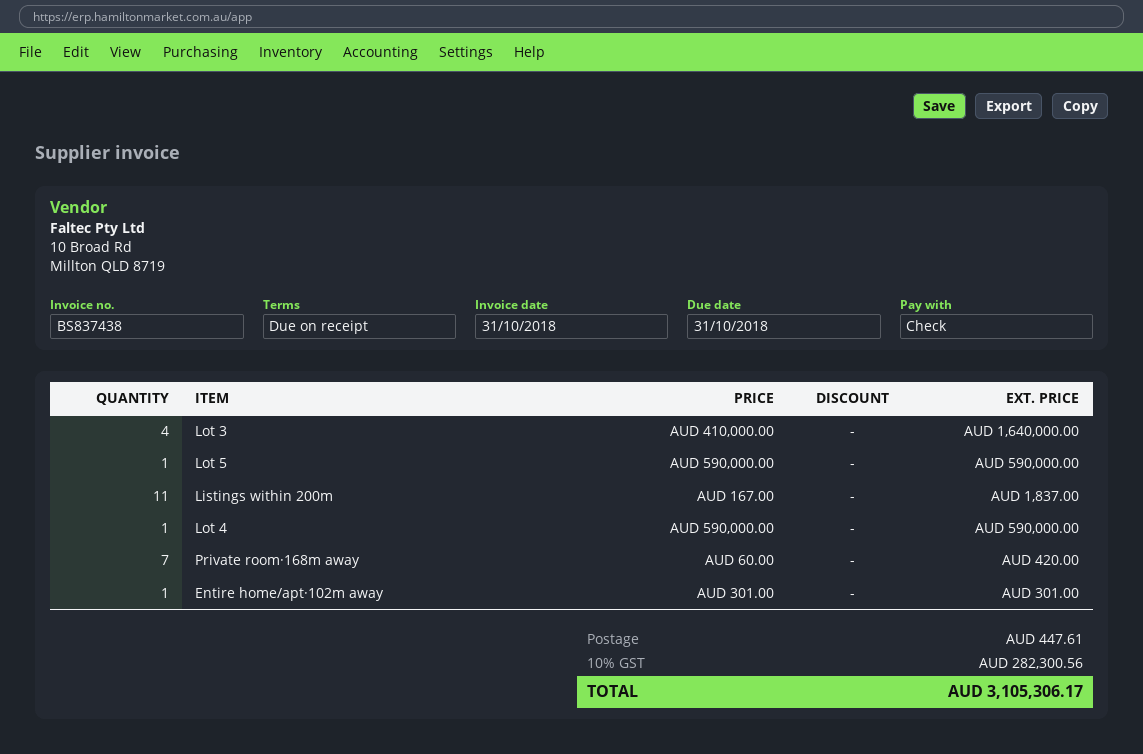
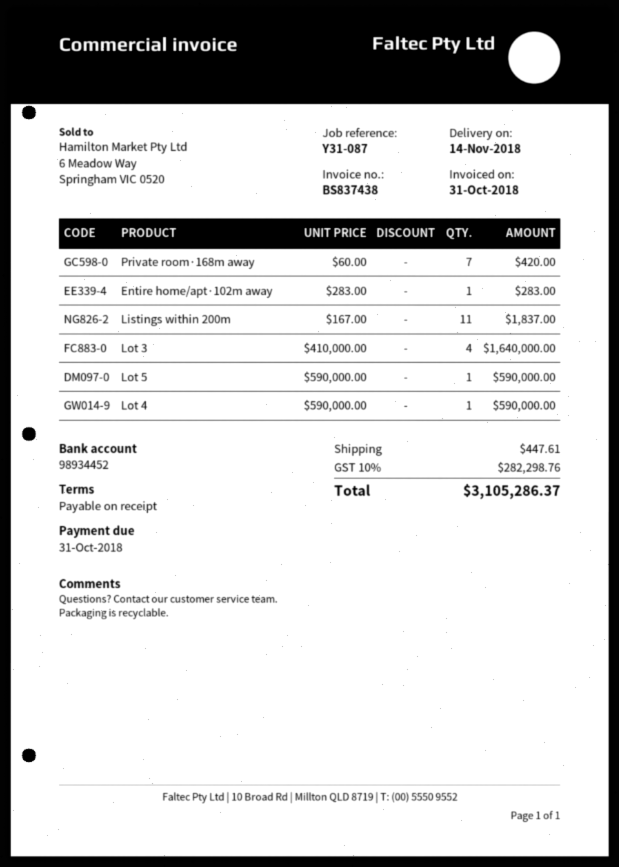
Entire home/apt·102m away: 1 x 301.00 = 301.00 -> 1 x 283.00 = 283.00
tax: 10% = 282300.56 -> 10% = 282298.76
total: 3105306.17 -> 3105286.37

